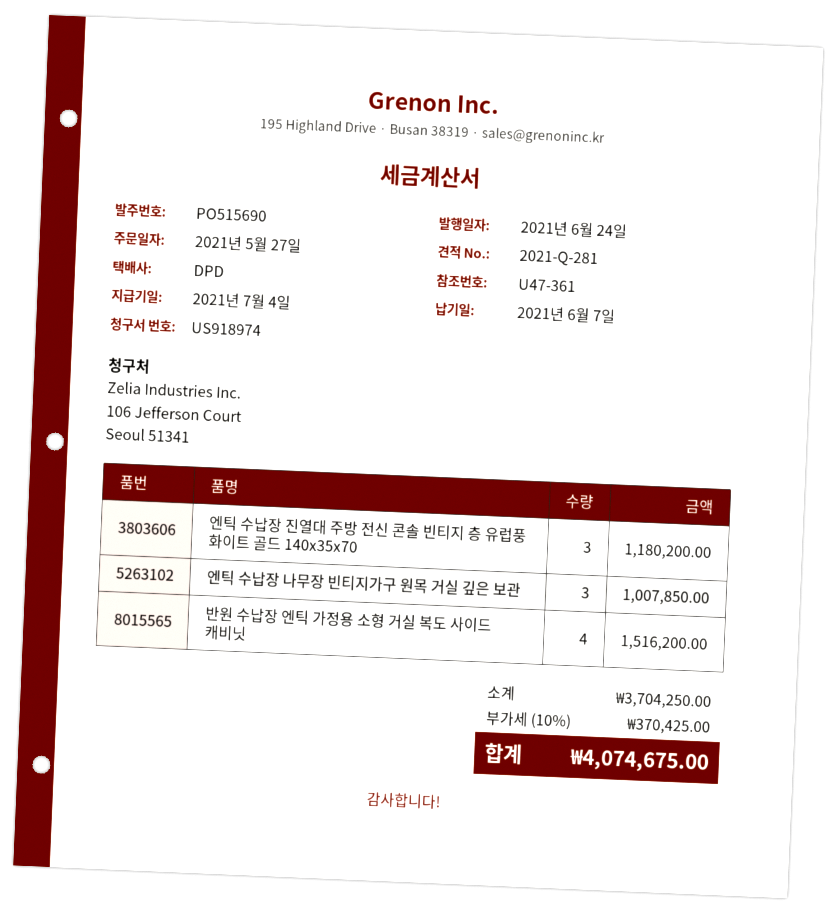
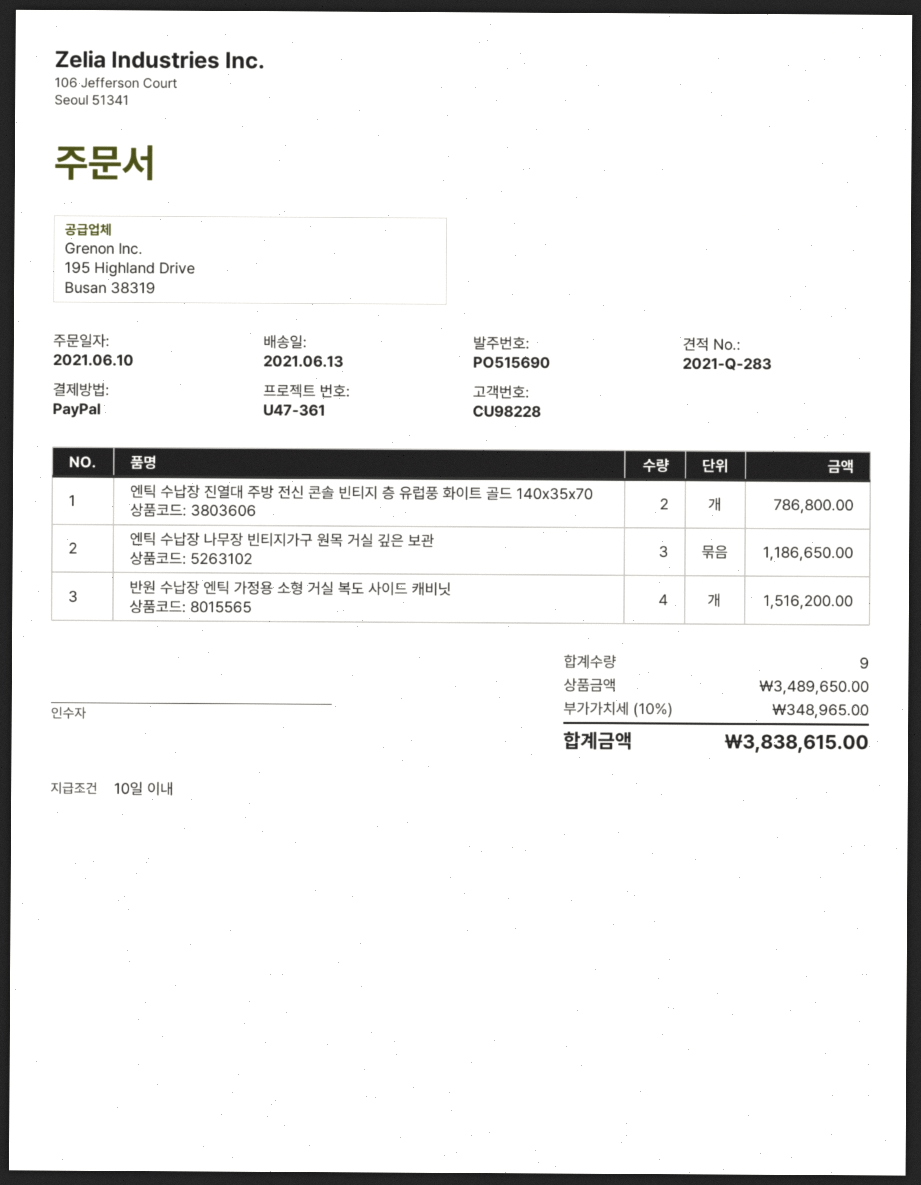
quote number: 2021-Q-281 -> 2021-Q-283
order date: 2021-05-27 -> 2021-06-10
delivery date: 2021-06-07 -> 2021-06-13
엔틱 수납장 진열대 주방 전신 콘솔 빈티지 층 유럽풍 화이트 골드 140x35x70: 3 for 1180200.00 -> 2 for 786800.00
엔틱 수납장 나무장 빈티지가구 원목 거실 깊은 보관: 3 for 1007850.00 -> 3 for 1186650.00
subtotal: 3704250.00 -> 3489650.00
tax: 10% = 370425.00 -> 10% = 348965.00
total: 4074675.00 -> 3838615.00

